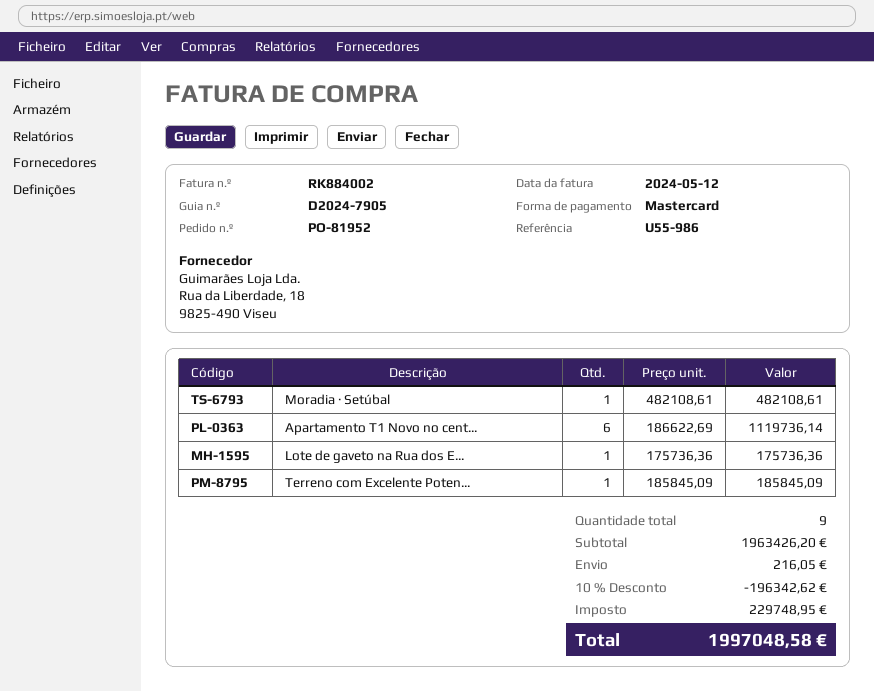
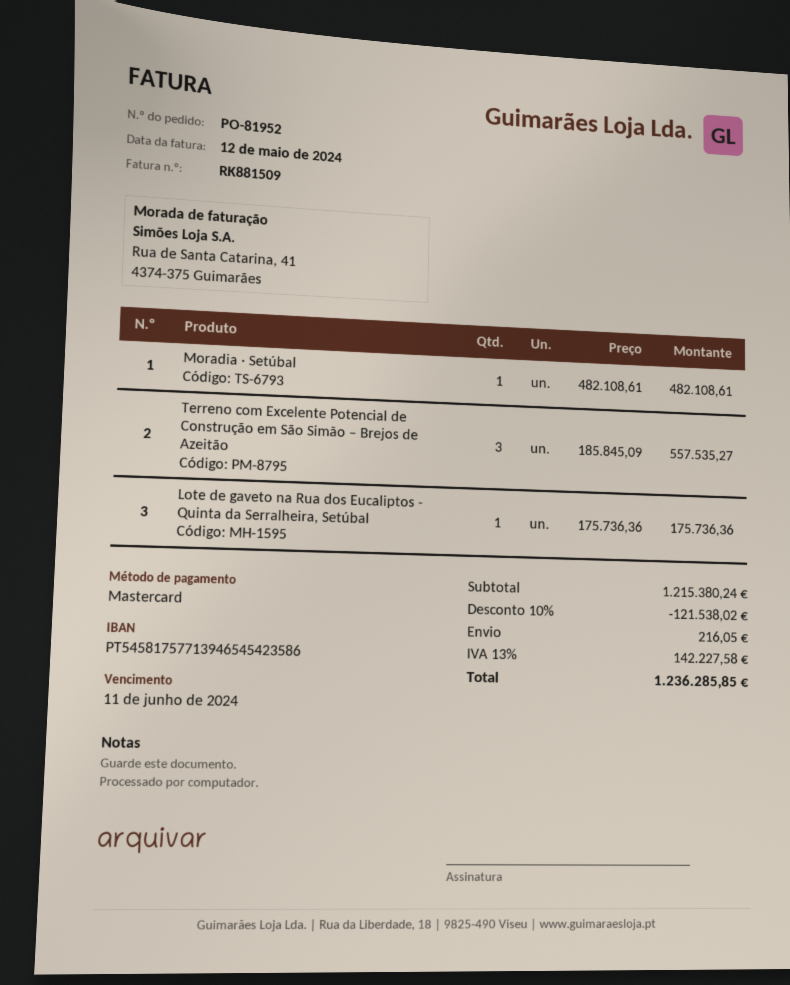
invoice number: RK884002 -> RK881509
Apartamento T1 Novo no cent...: 6 x 186622.69 = 1119736.14 -> none
Terreno com Excelente Poten...: 1 x 185845.09 = 185845.09 -> 3 x 185845.09 = 557535.27
subtotal: 1963426.20 -> 1215380.24
discount: 10% = 196342.62 -> 10% = 121538.02
tax: 229748.95 -> 142227.58
total: 1997048.58 -> 1236285.85

